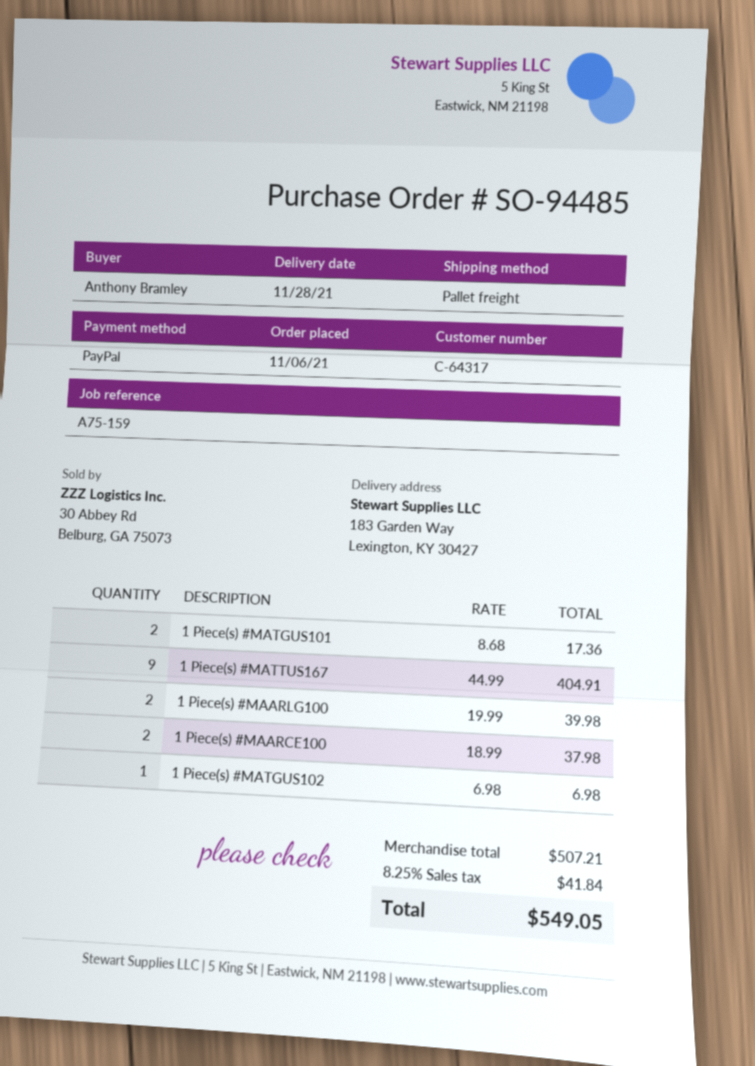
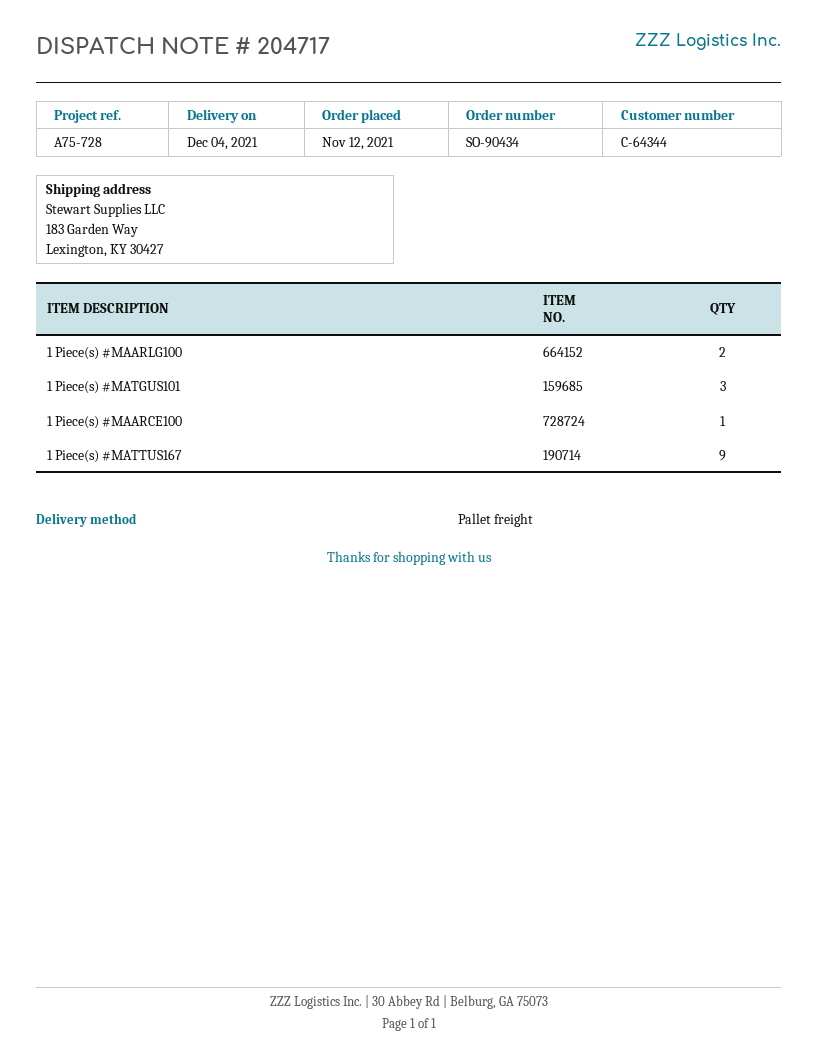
order number: SO-94485 -> SO-90434
order date: 2021-11-06 -> 2021-11-12
delivery date: 2021-11-28 -> 2021-12-04
customer number: C-64317 -> C-64344
reference: A75-159 -> A75-728
1 Piece(s) #MATGUS101: 2 -> 3
1 Piece(s) #MAARCE100: 2 -> 1
1 Piece(s) #MATGUS102: 1 -> none

